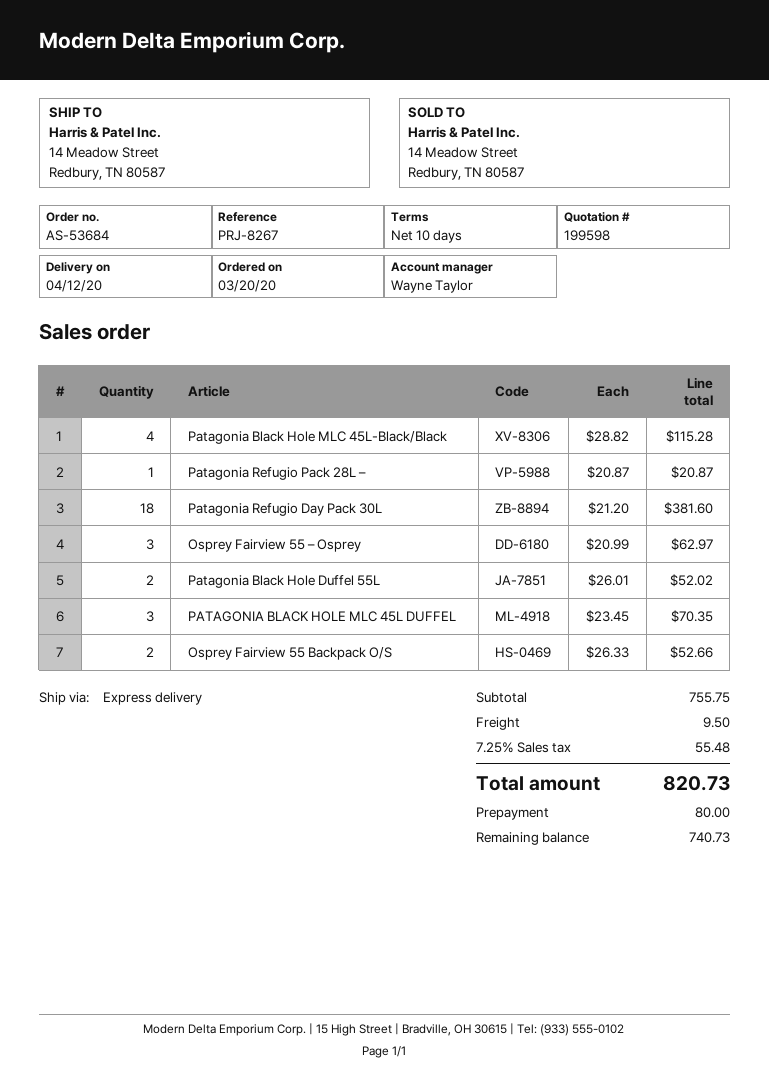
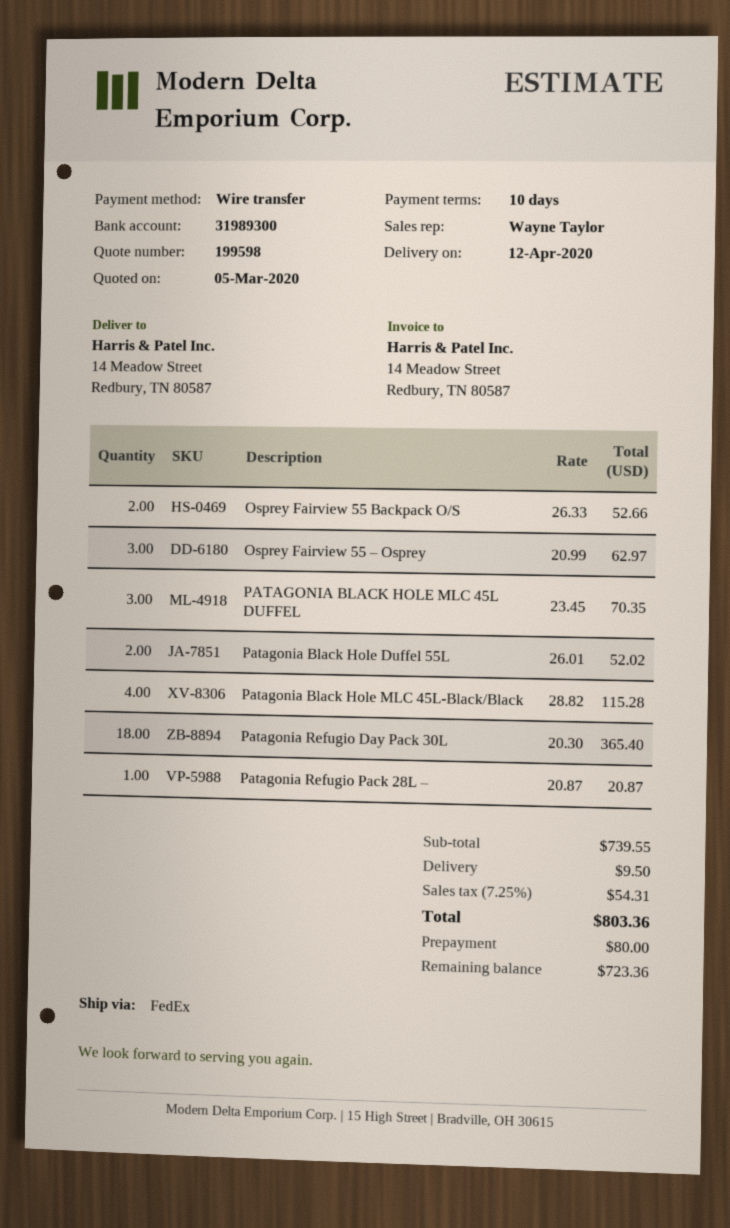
shipping method: express -> FedEx
Patagonia Refugio Day Pack 30L: 18 x 21.20 = 381.60 -> 18 x 20.30 = 365.40
subtotal: 755.75 -> 739.55
tax: 7.25% = 55.48 -> 7.25% = 54.31
total: 820.73 -> 803.36
balance: 740.73 -> 723.36

